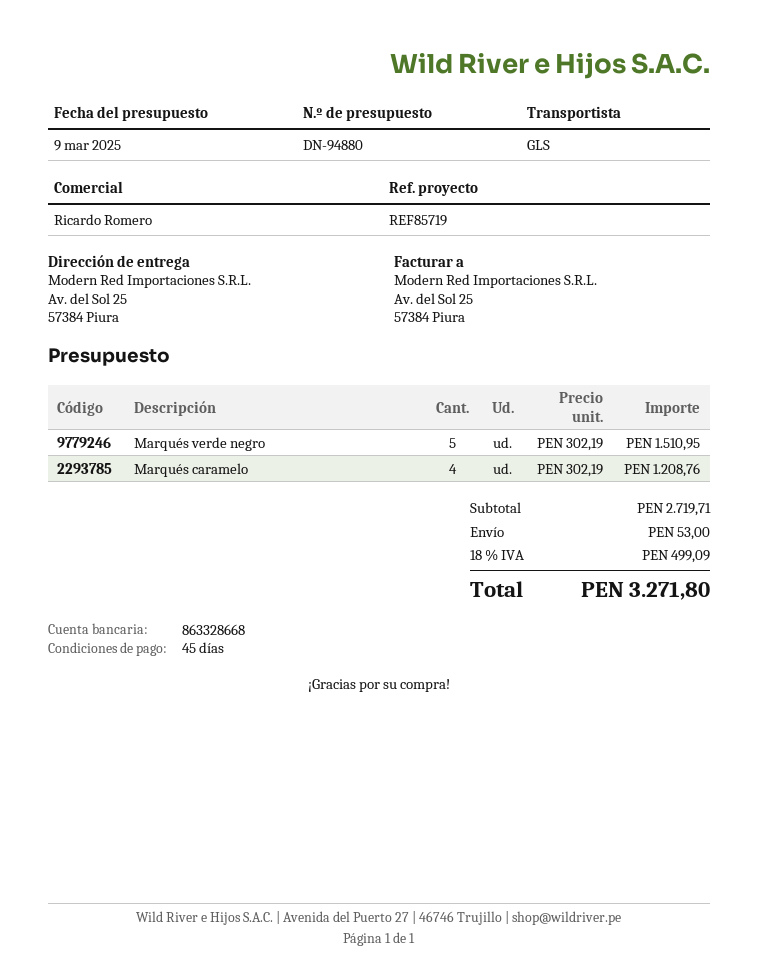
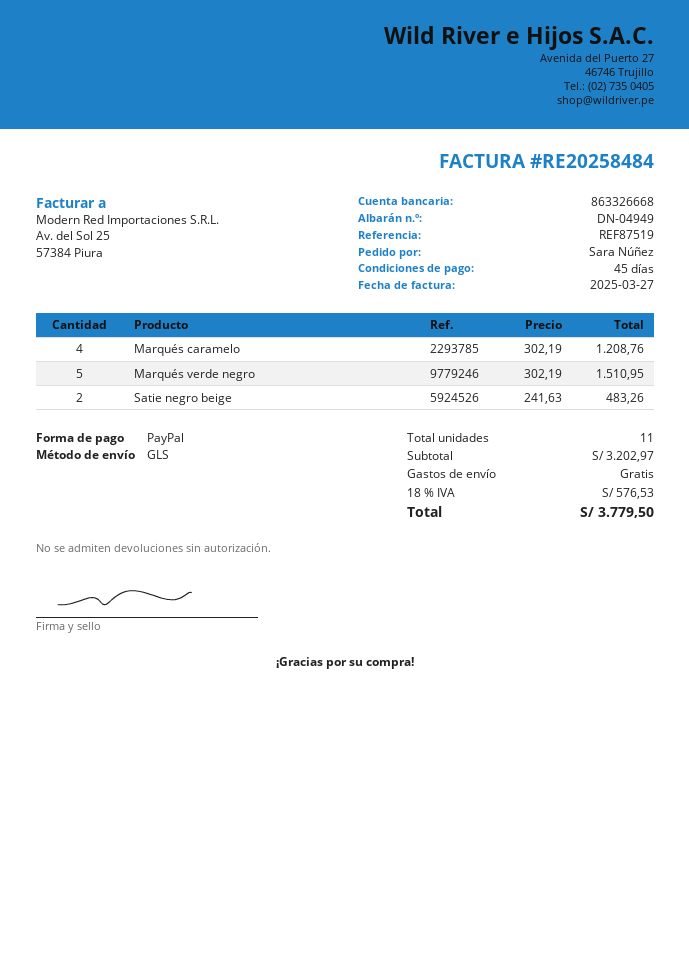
reference: REF85719 -> REF87519
bank account: 863328668 -> 863326668
Satie negro beige: none -> 2 x 241.63 = 483.26
subtotal: 2719.71 -> 3202.97
shipping: 53.00 -> 0.00
tax: 18% = 499.09 -> 18% = 576.53
total: 3271.80 -> 3779.50

